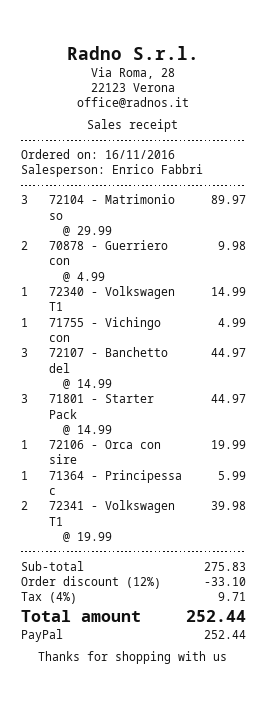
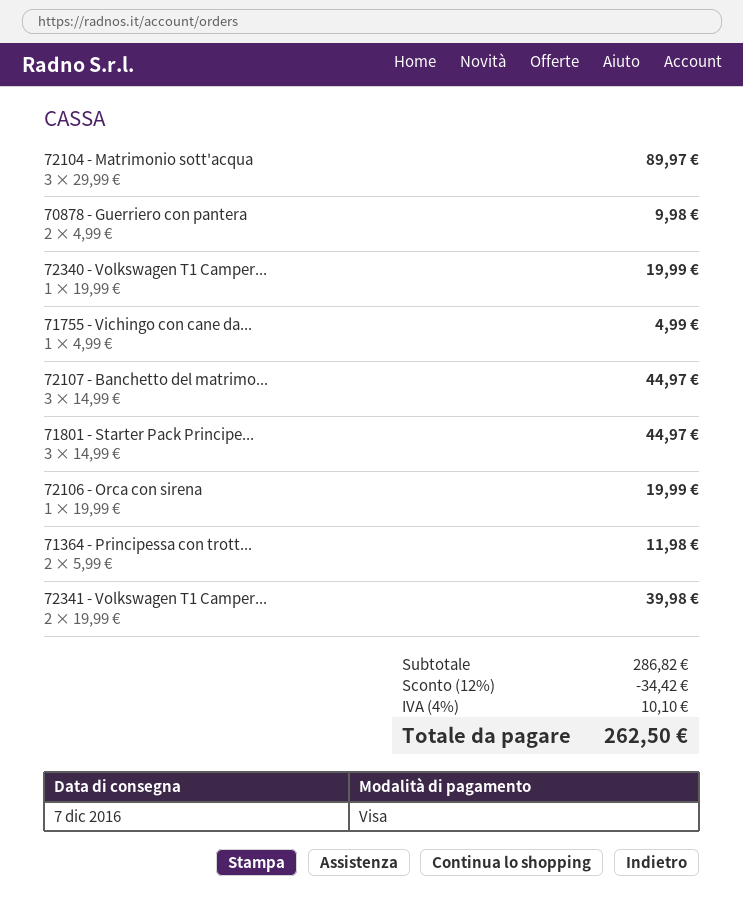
payment method: PayPal -> Visa
72340 - Volkswagen T1: 1 x 14.99 = 14.99 -> 1 x 19.99 = 19.99
71364 - Principessa c: 1 x 5.99 = 5.99 -> 2 x 5.99 = 11.98
subtotal: 275.83 -> 286.82
discount: 12% = 33.10 -> 12% = 34.42
tax: 4% = 9.71 -> 4% = 10.10
total: 252.44 -> 262.50

